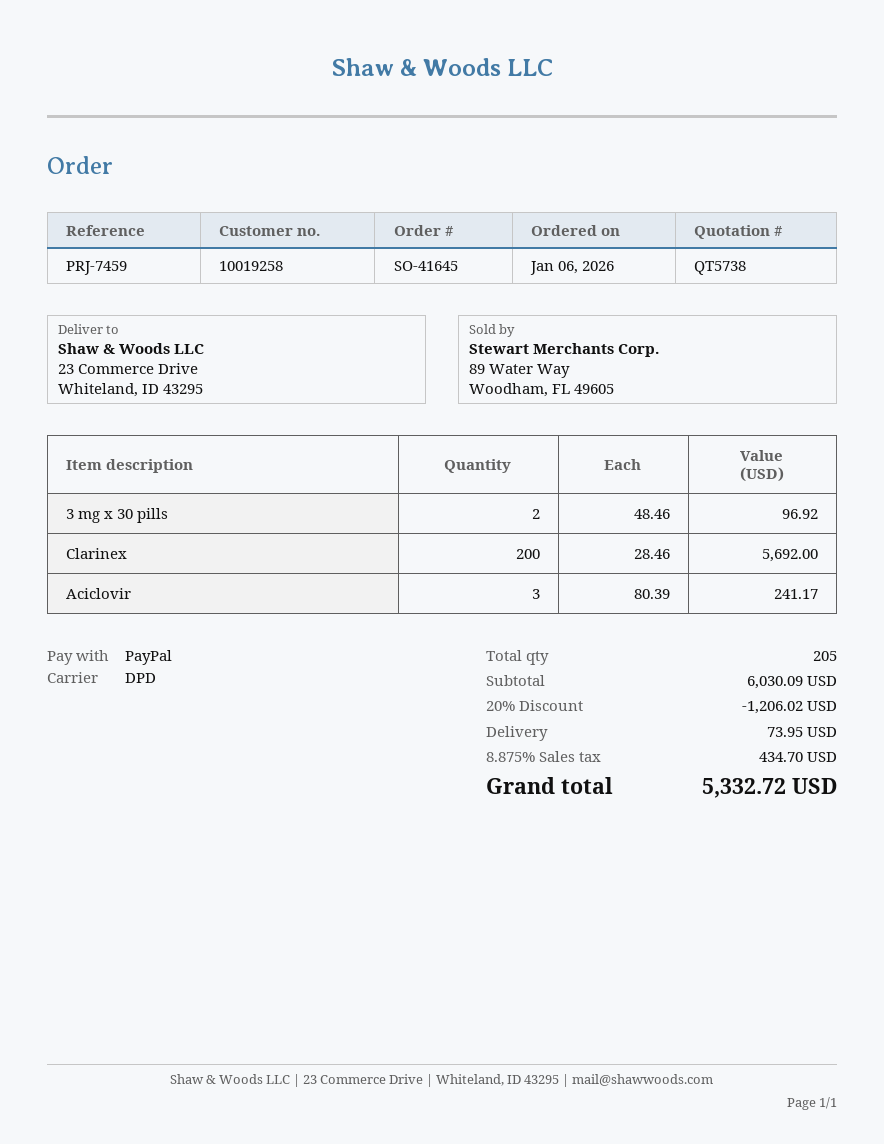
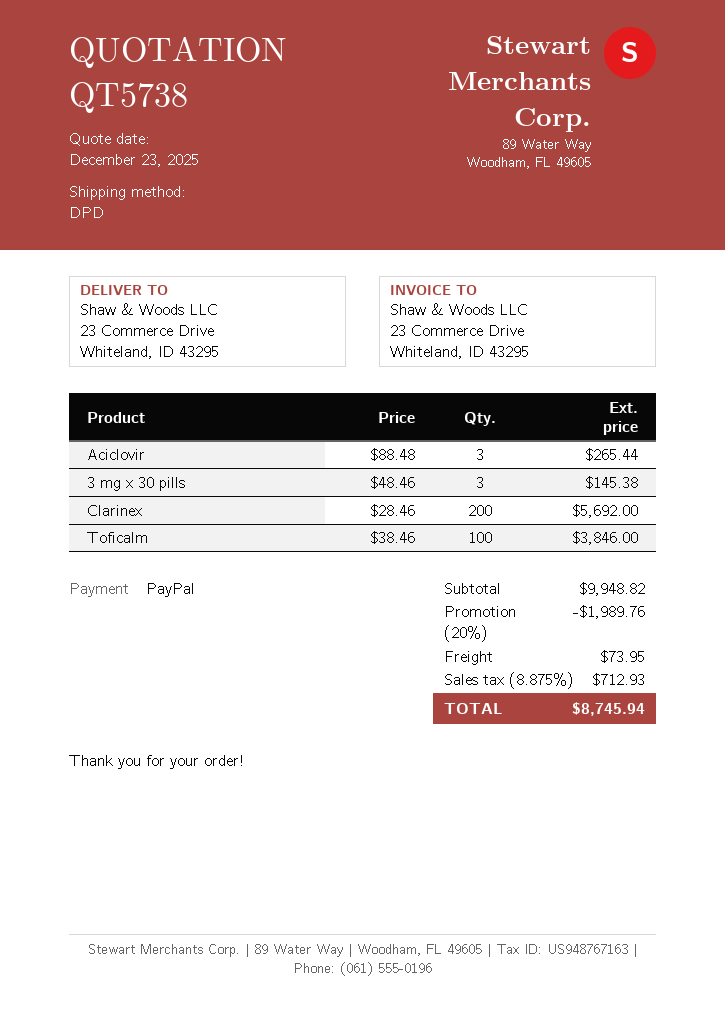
3 mg x 30 pills: 2 x 48.46 = 96.92 -> 3 x 48.46 = 145.38
Aciclovir: 3 x 80.39 = 241.17 -> 3 x 88.48 = 265.44
Toficalm: none -> 100 x 38.46 = 3846.00
subtotal: 6030.09 -> 9948.82
discount: 20% = 1206.02 -> 20% = 1989.76
tax: 8.875% = 434.70 -> 8.875% = 712.93
total: 5332.72 -> 8745.94

